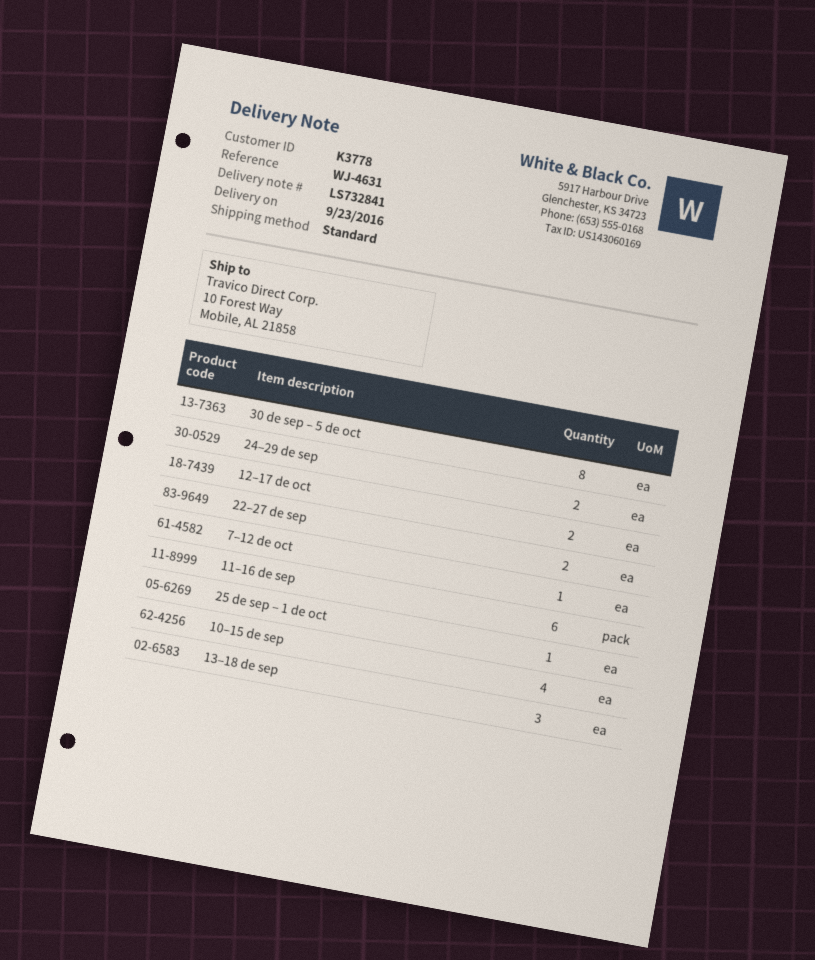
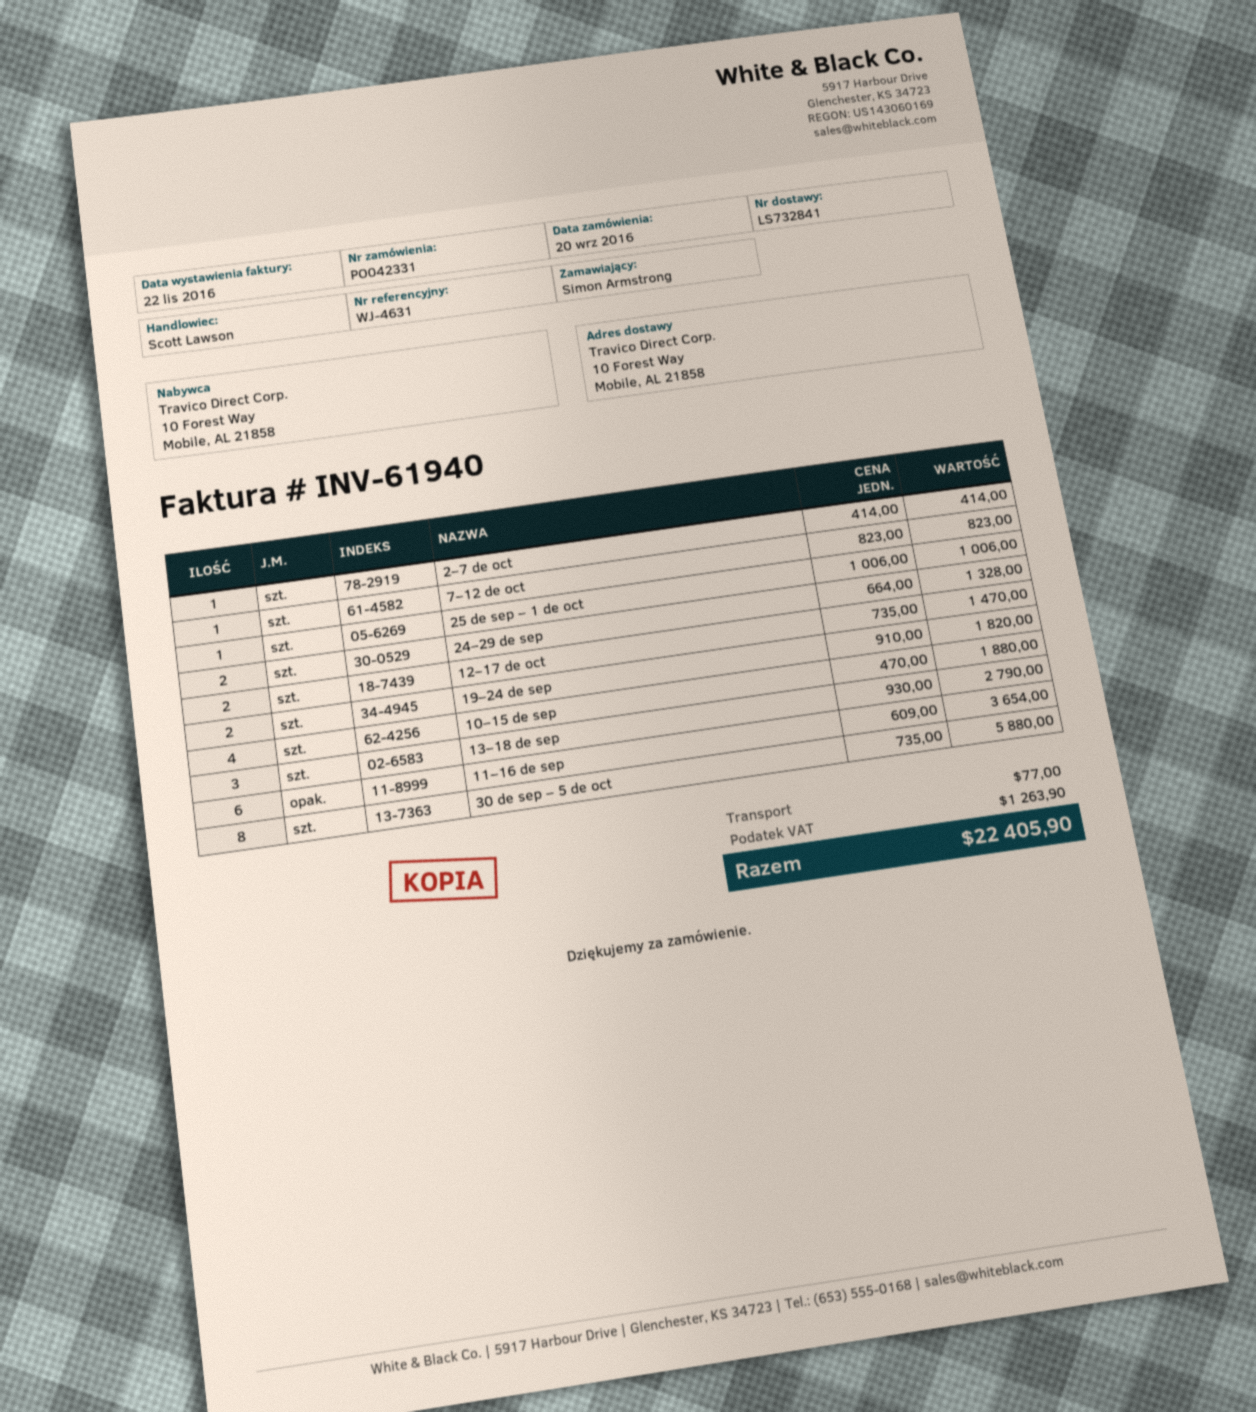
22–27 de sep: 2 -> none
2–7 de oct: none -> 1
19–24 de sep: none -> 2

